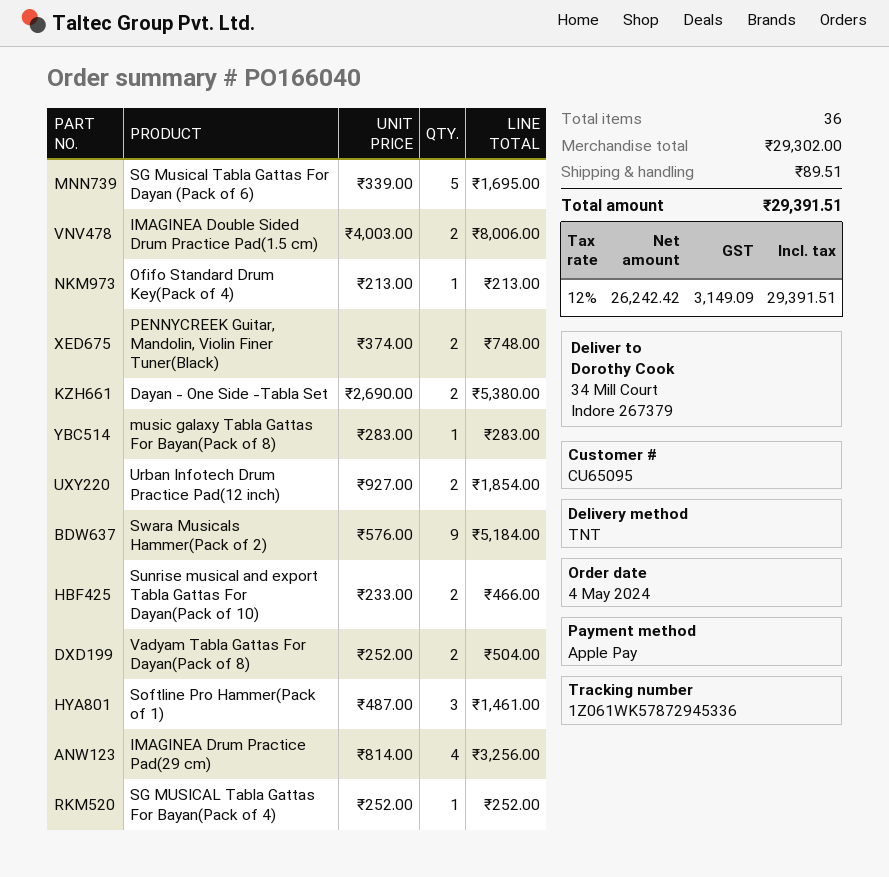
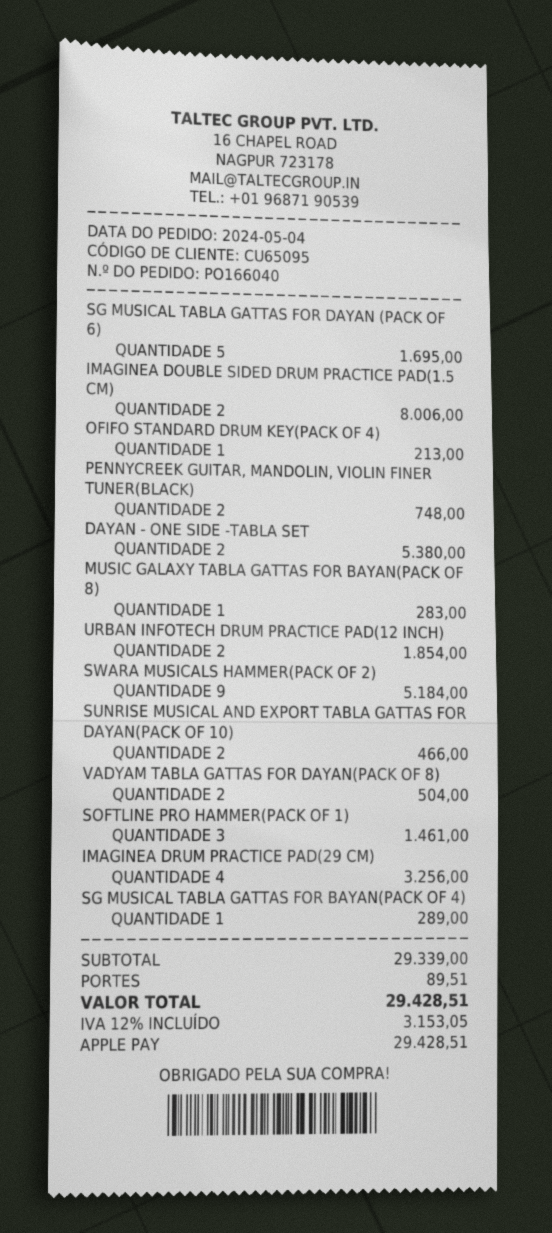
SG MUSICAL Tabla Gattas For Bayan(Pack of 4): 1 for 252.00 -> 1 for 289.00
subtotal: 29302.00 -> 29339.00
tax: 12% = 3149.09 -> 12% = 3153.05
total: 29391.51 -> 29428.51

